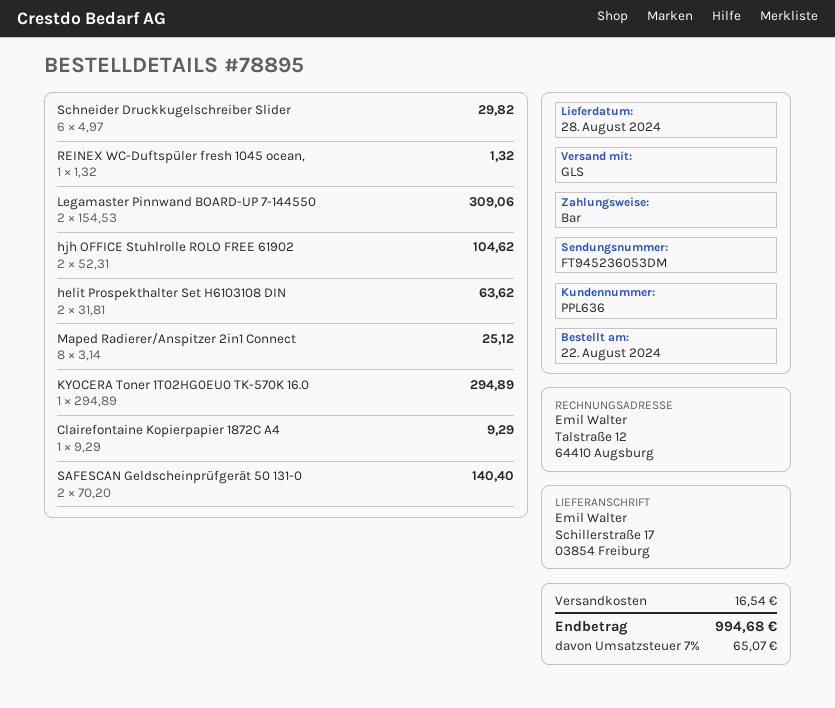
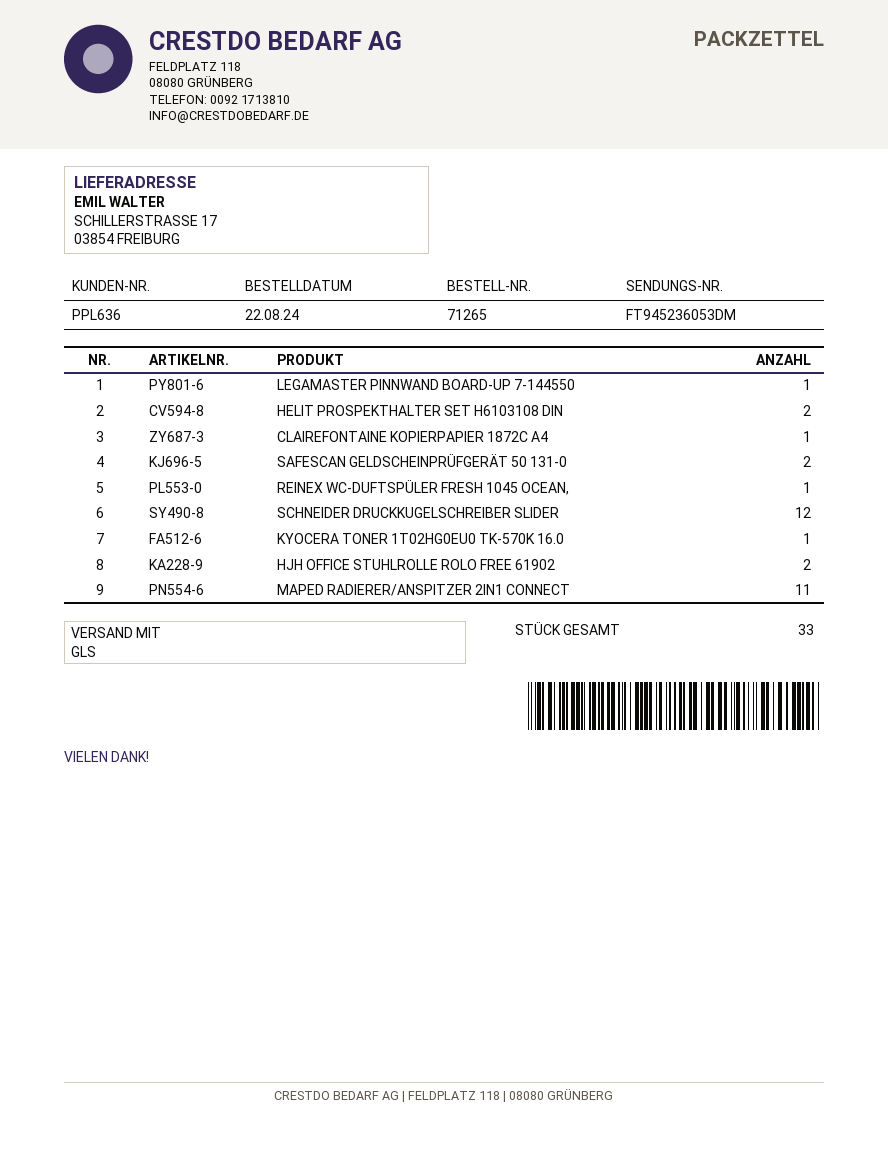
order number: 78895 -> 71265
Schneider Druckkugelschreiber Slider: 6 -> 12
Legamaster Pinnwand BOARD-UP 7-144550: 2 -> 1
Maped Radierer/Anspitzer 2in1 Connect: 8 -> 11

